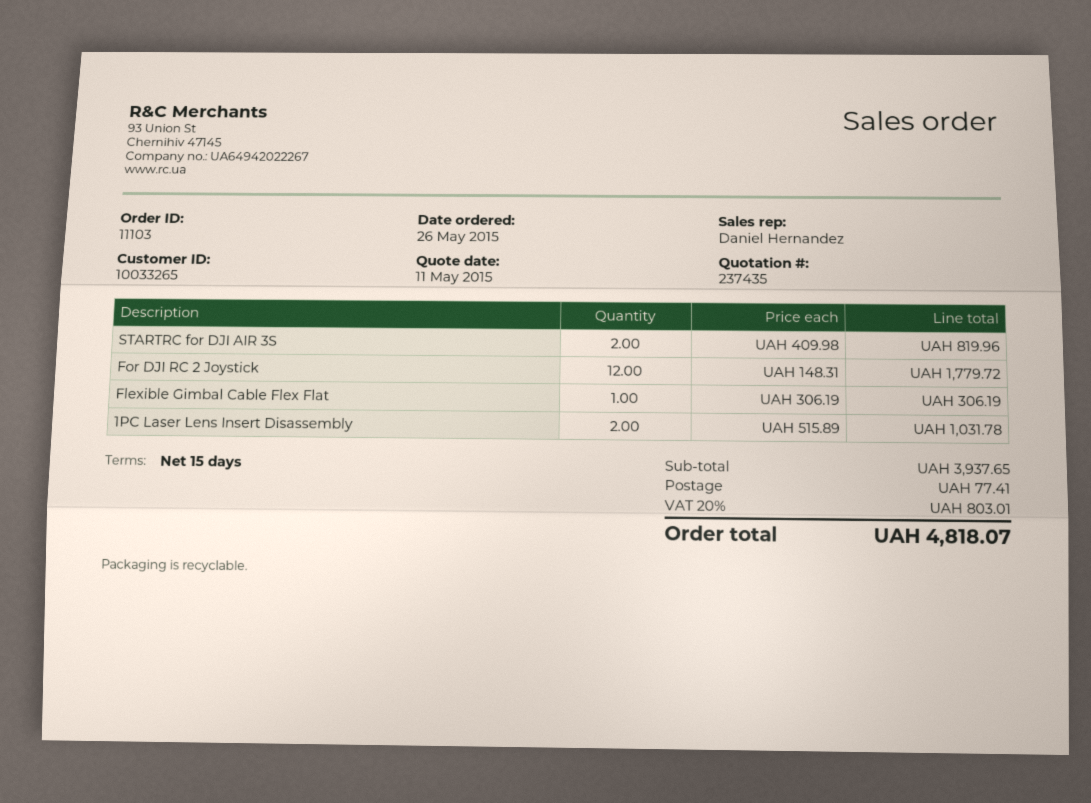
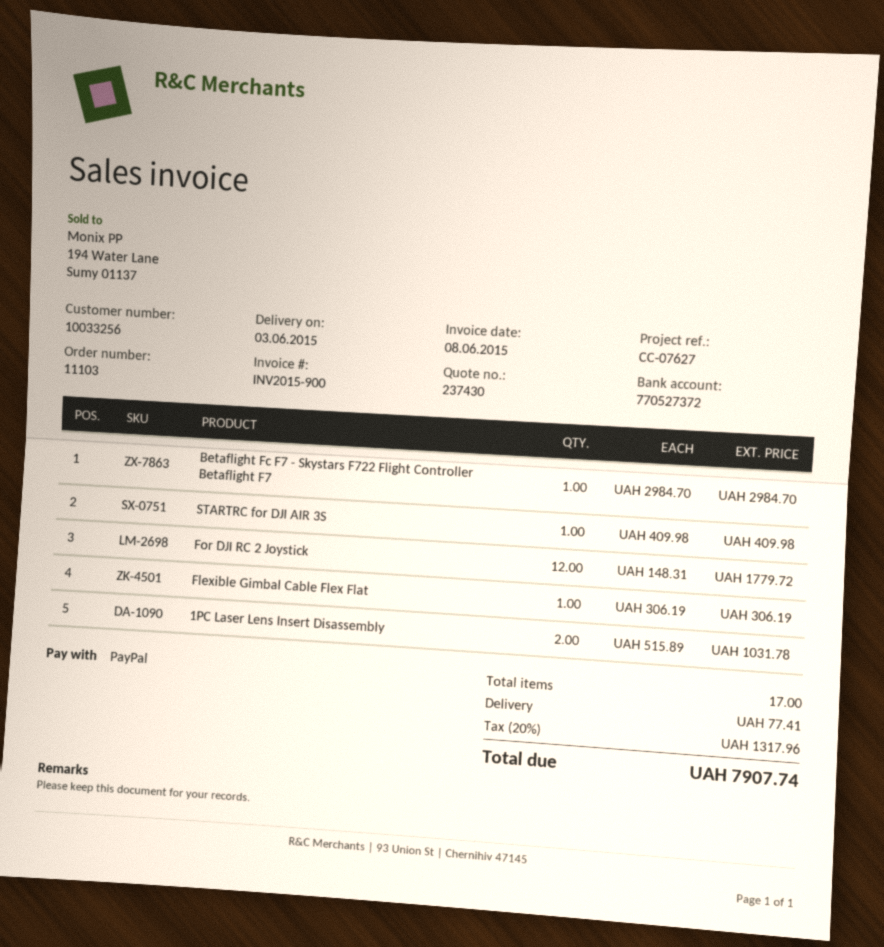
quote number: 237435 -> 237430
customer number: 10033265 -> 10033256
STARTRC for DJI AIR 3S: 2 x 409.98 = 819.96 -> 1 x 409.98 = 409.98
Betaflight Fc F7 - Skystars F722 Flight Controller Betaflight F7: none -> 1 x 2984.70 = 2984.70
tax: 20% = 803.01 -> 20% = 1317.96
total: 4818.07 -> 7907.74

